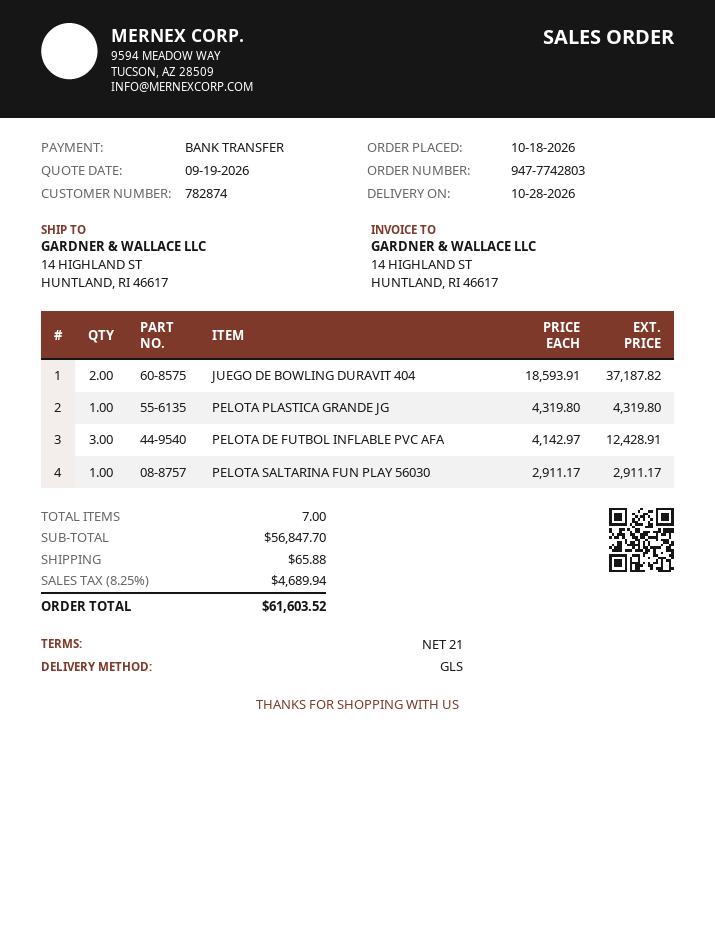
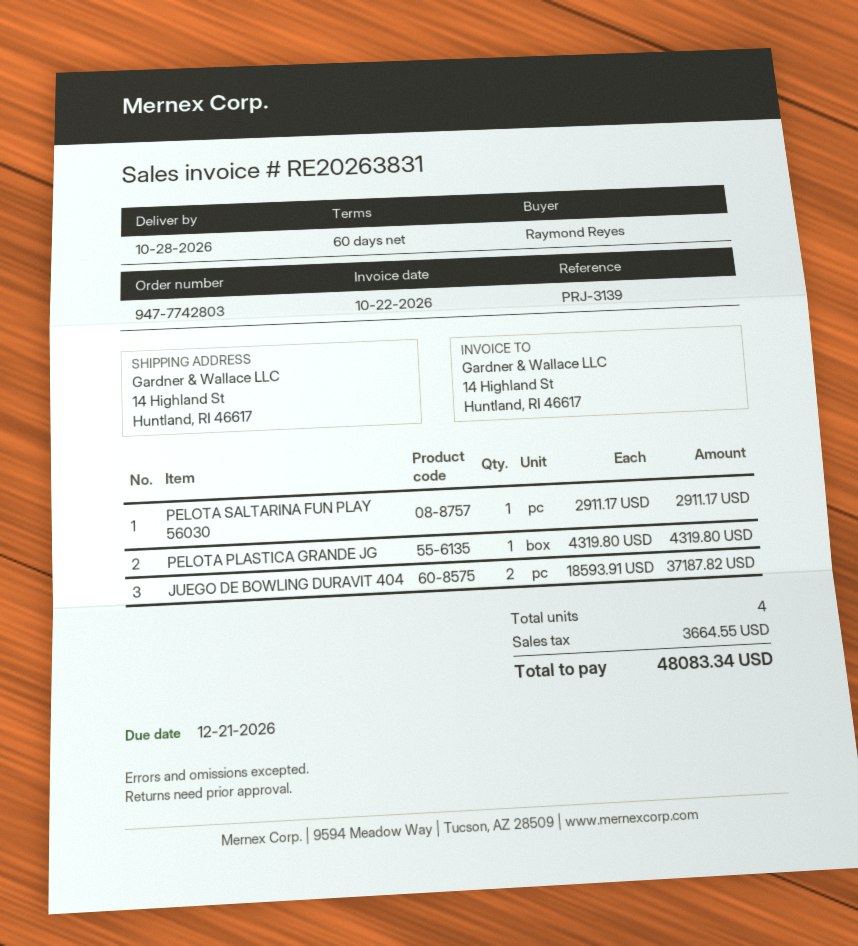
payment terms: 21 days -> 60 days
PELOTA DE FUTBOL INFLABLE PVC AFA: 3 x 4142.97 = 12428.91 -> none
total quantity: 7 -> 4
shipping: 65.88 -> none
tax: 4689.94 -> 3664.55
total: 61603.52 -> 48083.34

